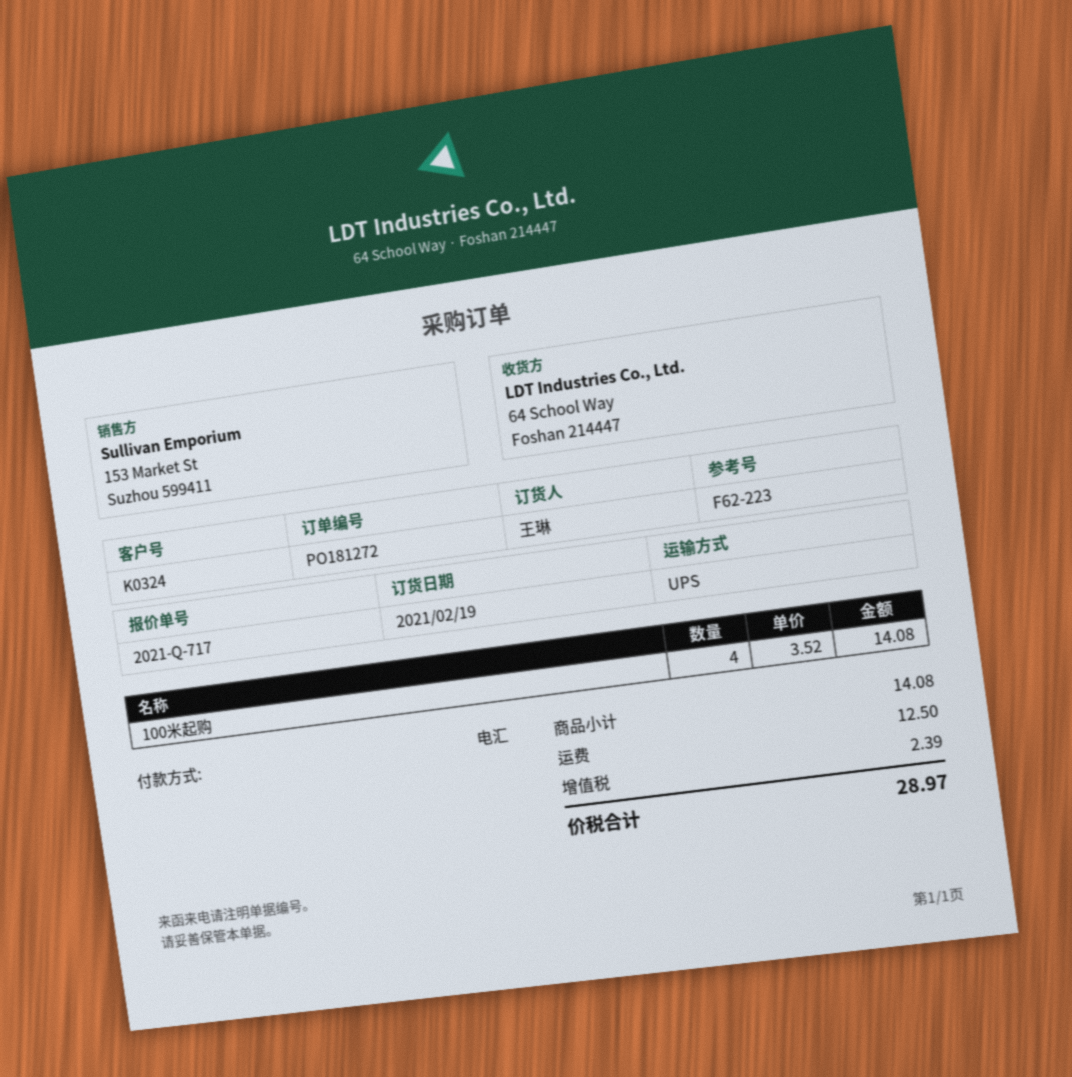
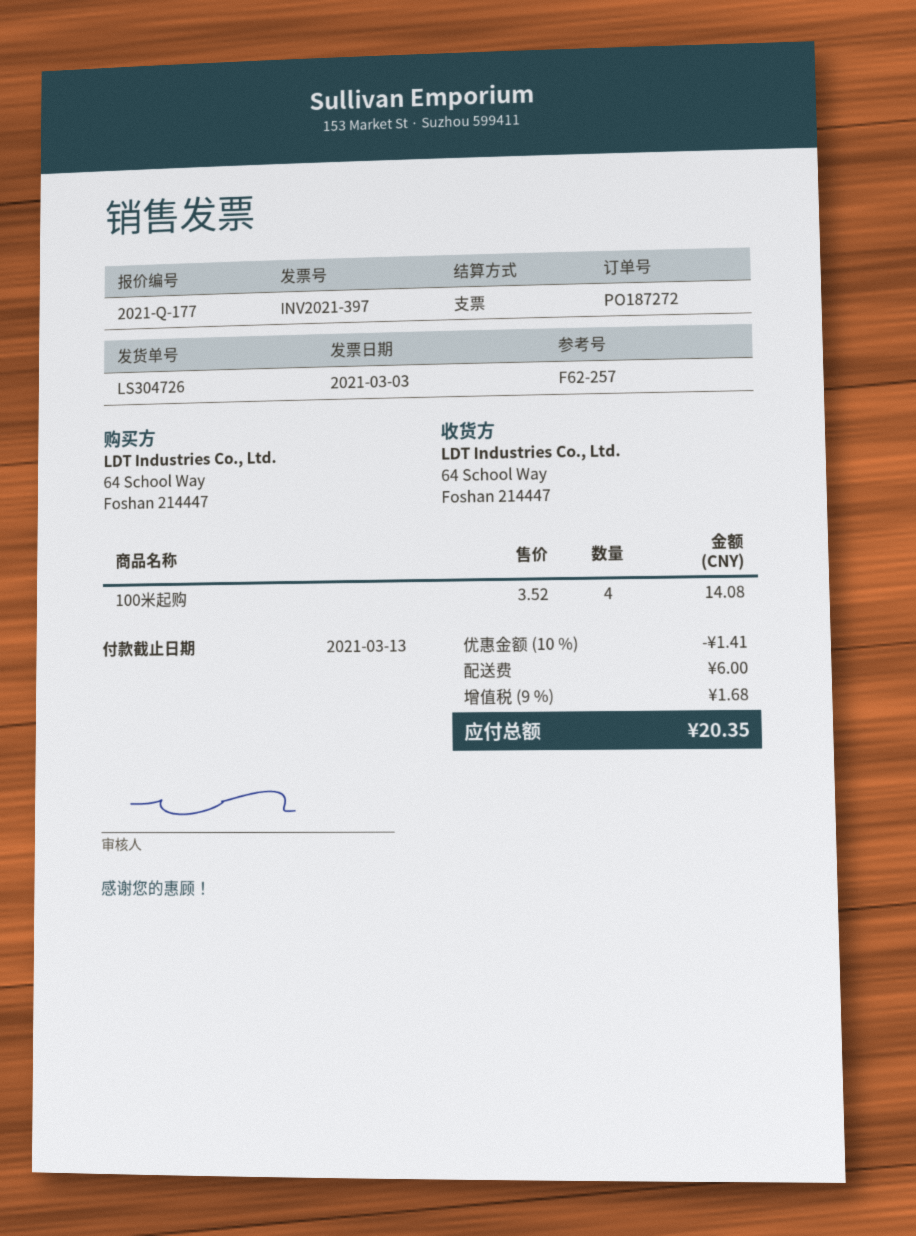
quote number: 2021-Q-717 -> 2021-Q-177
order number: PO181272 -> PO187272
reference: F62-223 -> F62-257
payment method: bank transfer -> cheque
discount: none -> 10% = 1.41
shipping: 12.50 -> 6.00
tax: 2.39 -> 1.68
total: 28.97 -> 20.35

